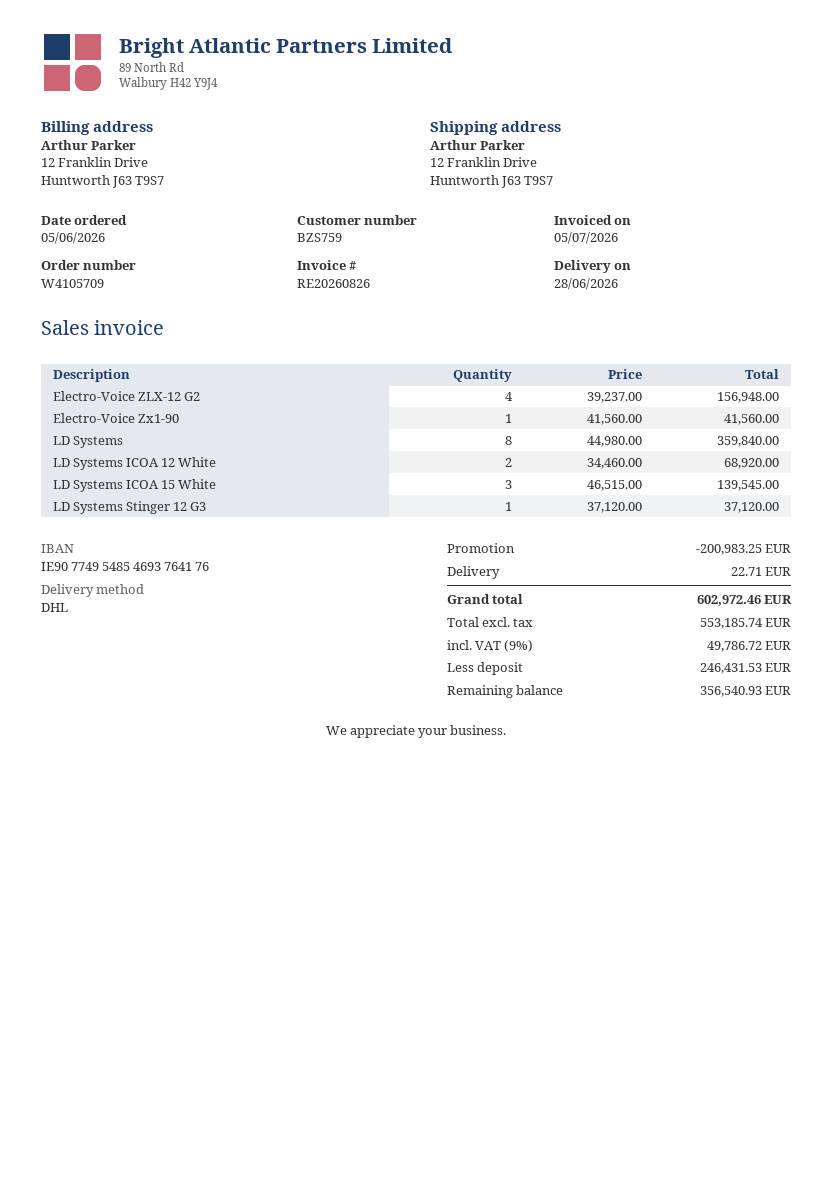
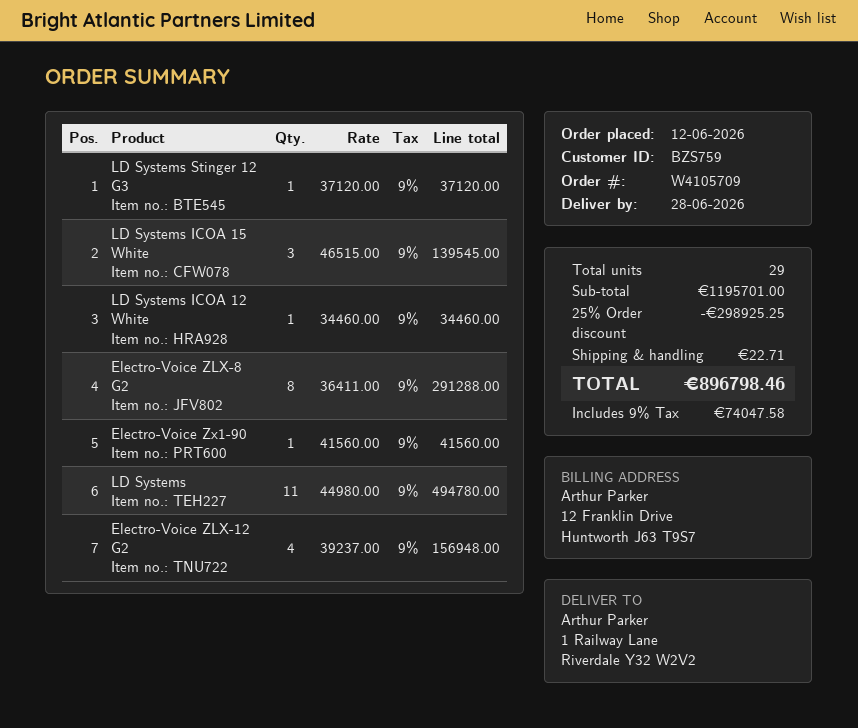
order date: 2026-06-05 -> 2026-06-12
ship to: 12 Franklin Drive, Huntworth J63 T9S7 -> 1 Railway Lane, Riverdale Y32 W2V2
LD Systems: 8 x 44980.00 = 359840.00 -> 11 x 44980.00 = 494780.00
LD Systems ICOA 12 White: 2 x 34460.00 = 68920.00 -> 1 x 34460.00 = 34460.00
Electro-Voice ZLX-8 G2: none -> 8 x 36411.00 = 291288.00
discount: 200983.25 -> 298925.25
tax: 9% = 49786.72 -> 9% = 74047.58
total: 602972.46 -> 896798.46

